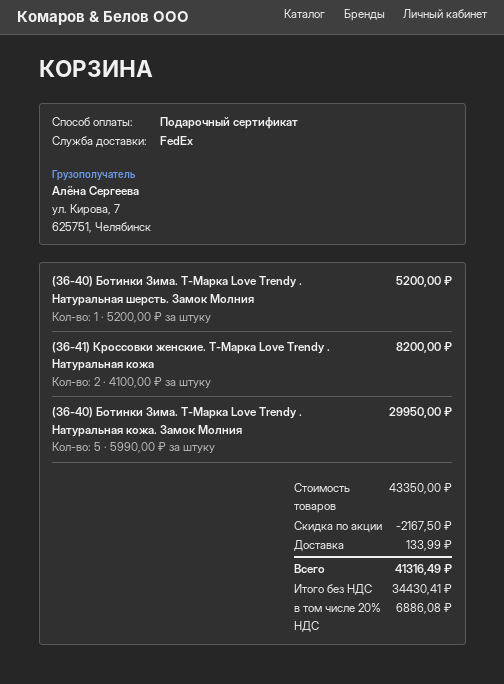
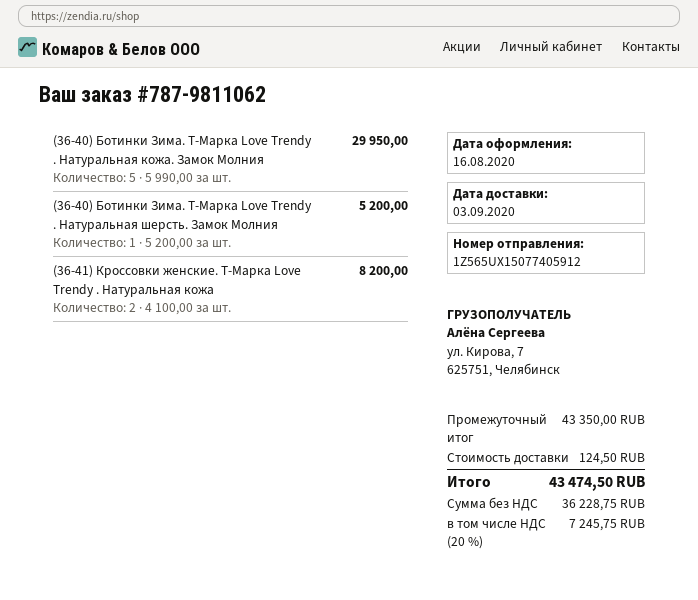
discount: 2167.50 -> none
shipping: 133.99 -> 124.50
net: 34430.41 -> 36228.75
tax: 20% = 6886.08 -> 20% = 7245.75
total: 41316.49 -> 43474.50

